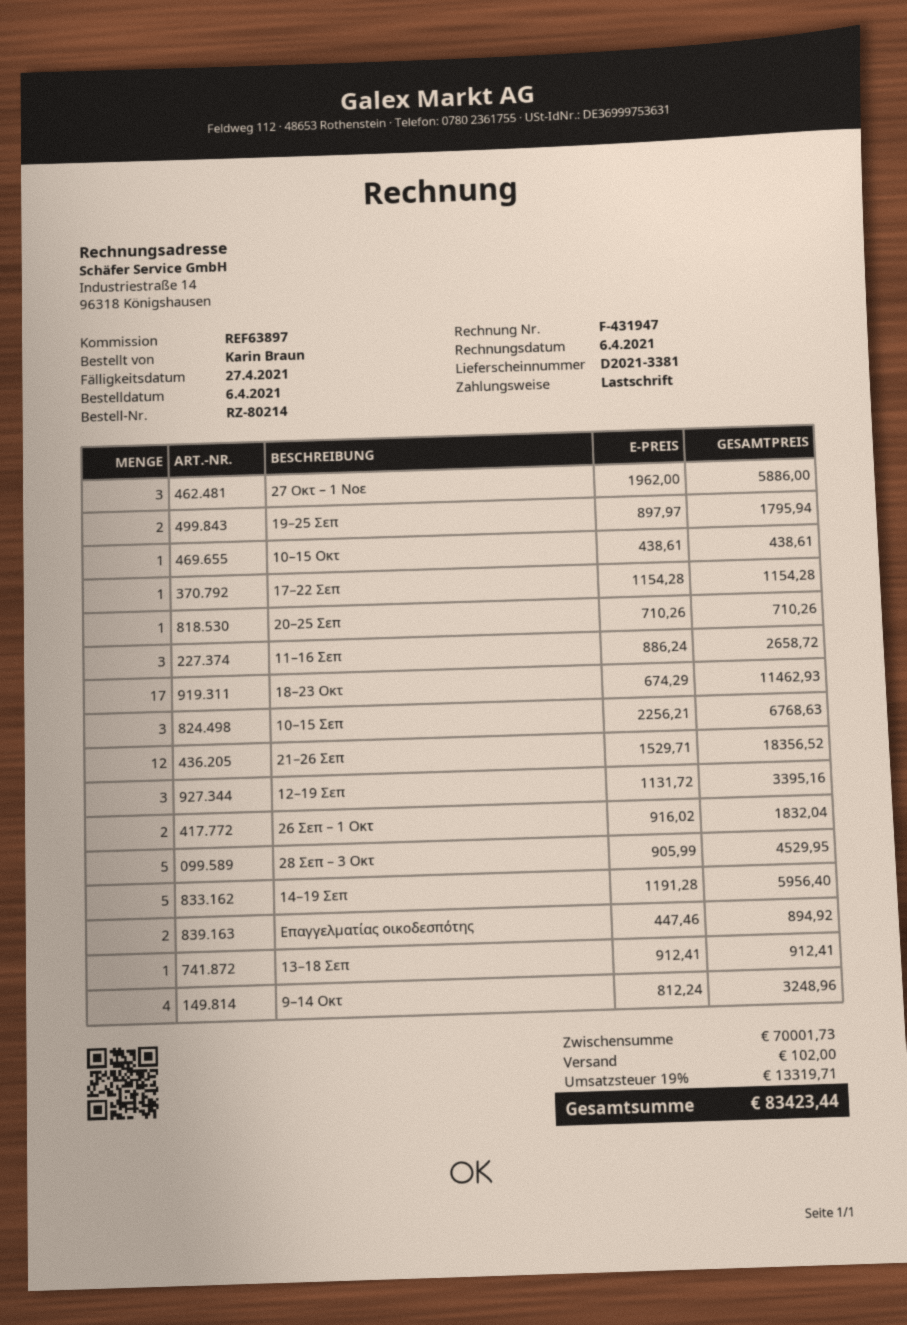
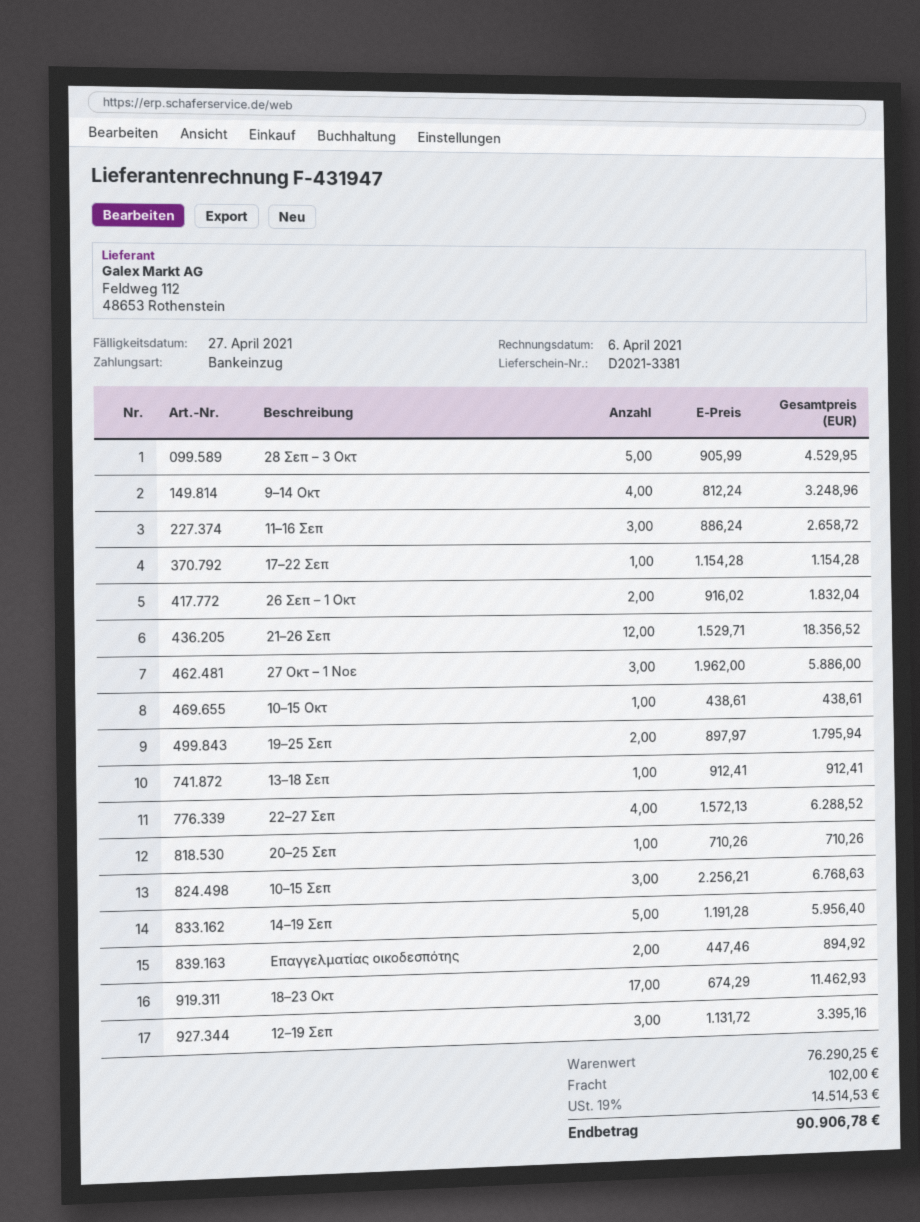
22–27 Σεπ: none -> 4 x 1572.13 = 6288.52
subtotal: 70001.73 -> 76290.25
tax: 19% = 13319.71 -> 19% = 14514.53
total: 83423.44 -> 90906.78

